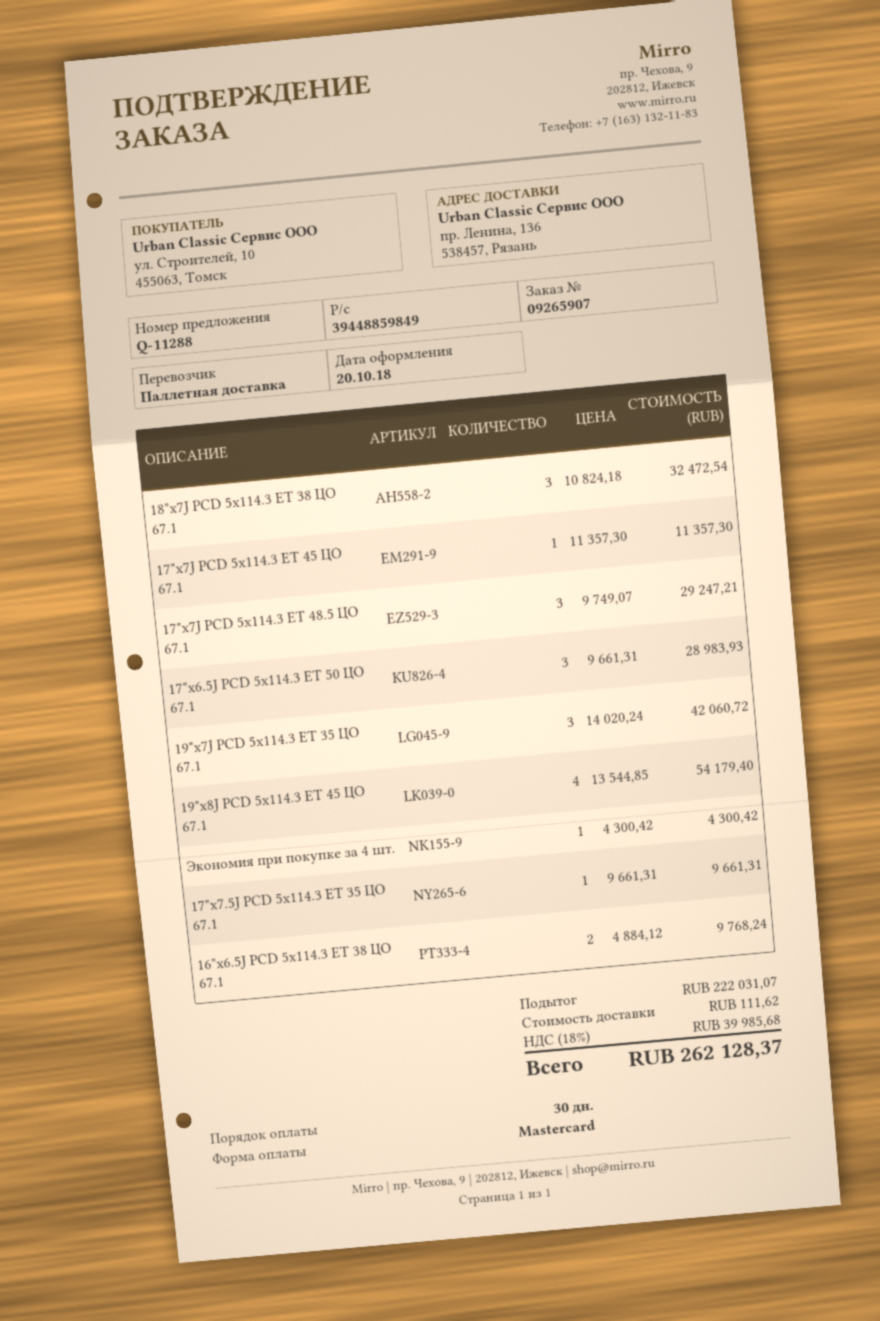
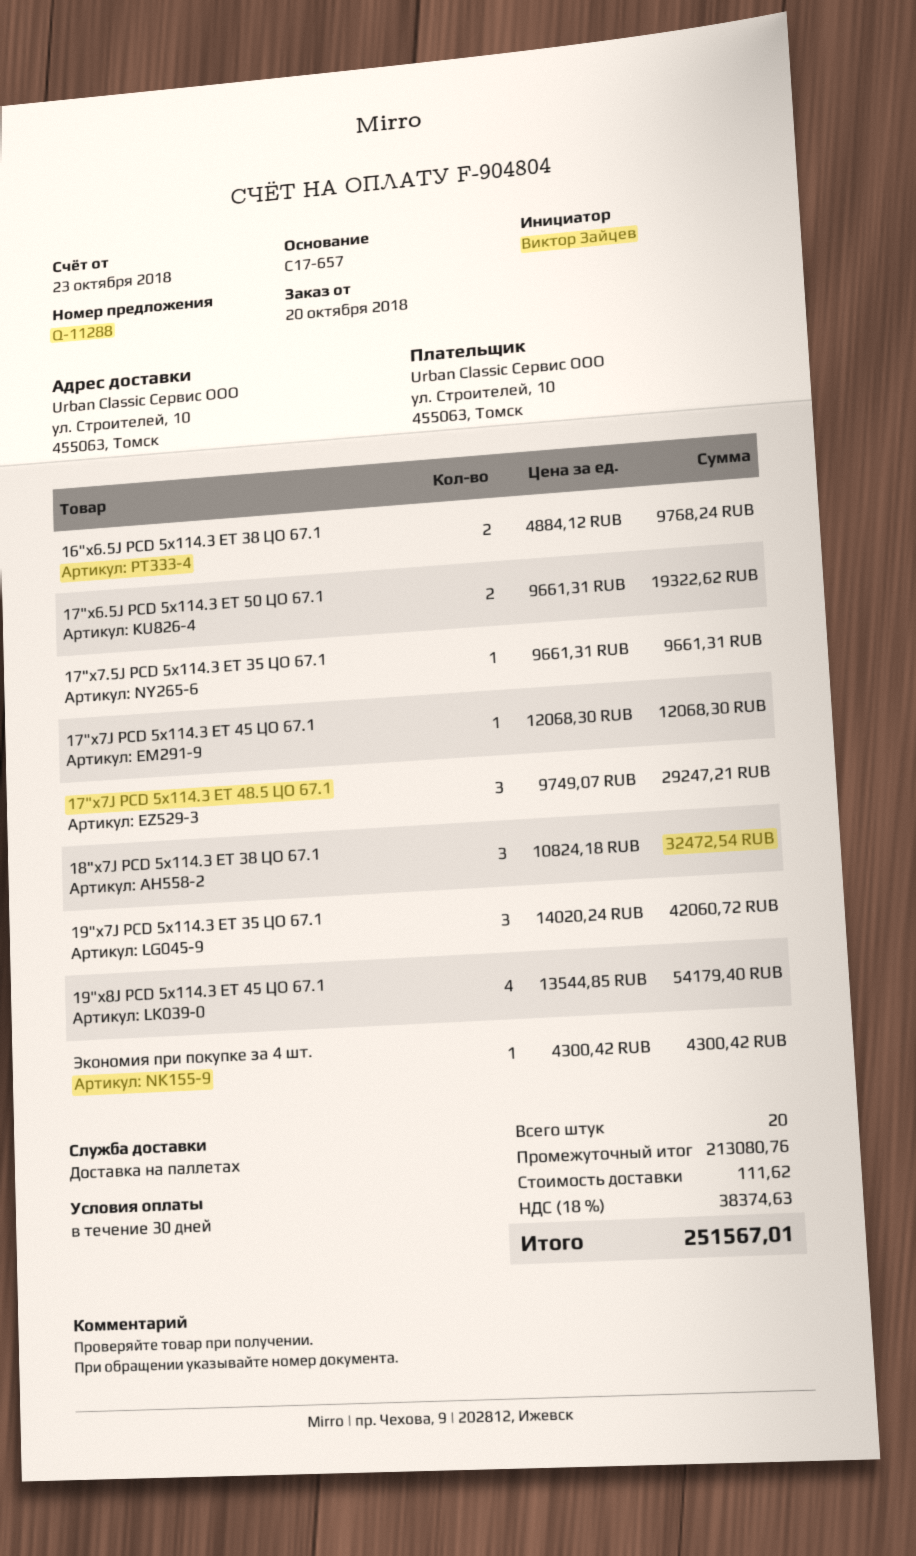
ship to: пр. Ленина, 136, 538457, Рязань -> ул. Строителей, 10, 455063, Томск
17"x7J PCD 5x114.3 ЕТ 45 ЦО 67.1: 1 x 11357.30 = 11357.30 -> 1 x 12068.30 = 12068.30
17"x6.5J PCD 5x114.3 ЕТ 50 ЦО 67.1: 3 x 9661.31 = 28983.93 -> 2 x 9661.31 = 19322.62
subtotal: 222031.07 -> 213080.76
tax: 18% = 39985.68 -> 18% = 38374.63
total: 262128.37 -> 251567.01

